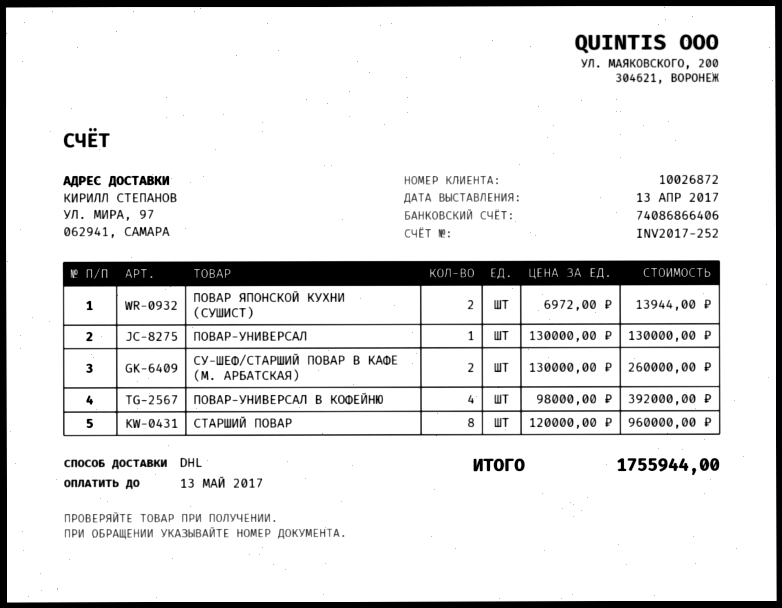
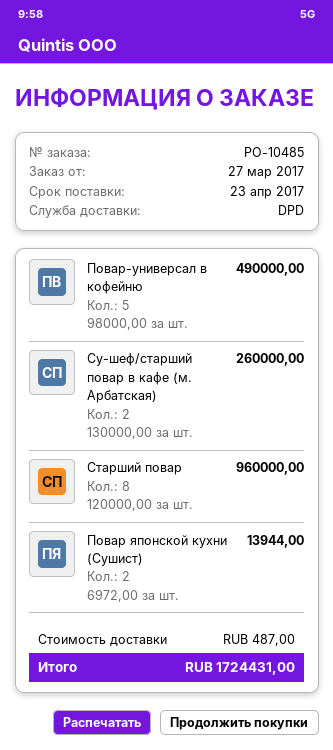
shipping method: DHL -> DPD
ПОВАР-УНИВЕРСАЛ: 1 x 130000.00 = 130000.00 -> none
ПОВАР-УНИВЕРСАЛ В КОФЕЙНЮ: 4 x 98000.00 = 392000.00 -> 5 x 98000.00 = 490000.00
shipping: none -> 487.00
total: 1755944.00 -> 1724431.00

